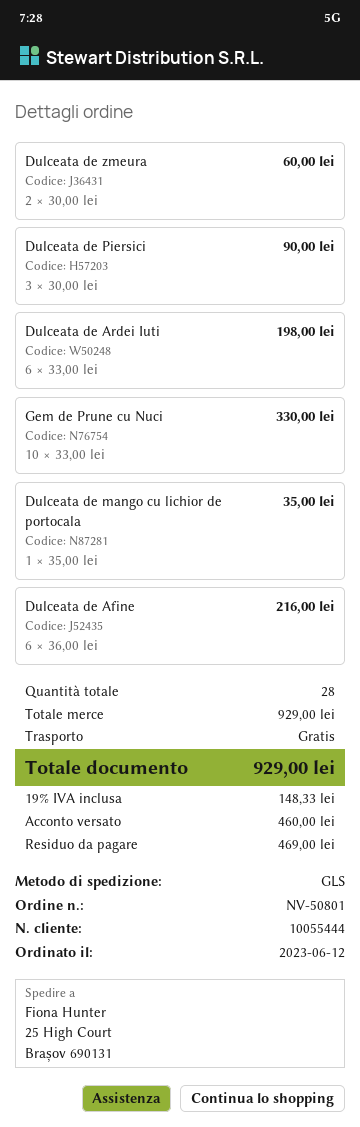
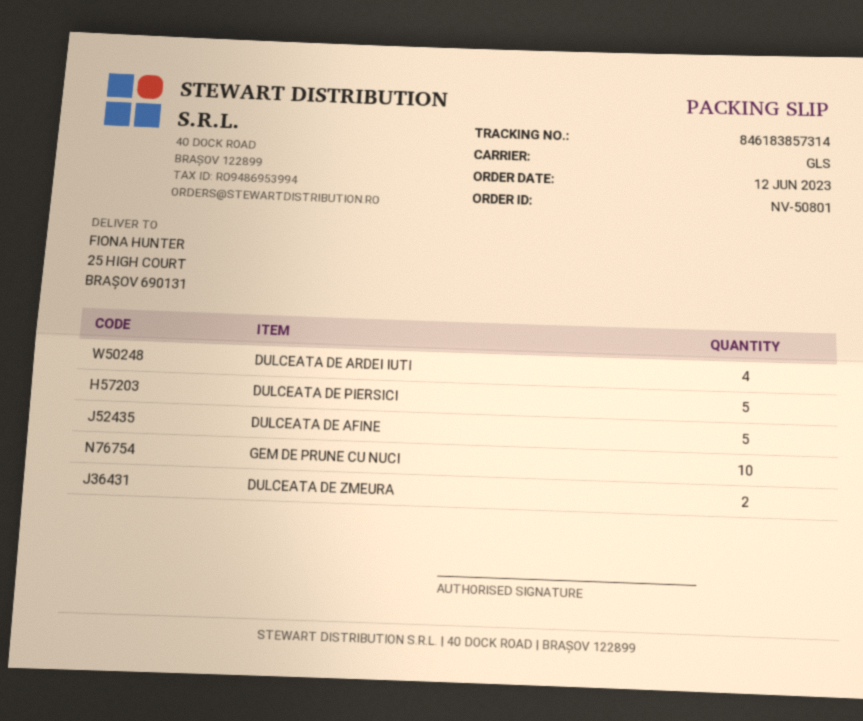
Dulceata de Piersici: 3 -> 5
Dulceata de Ardei Iuti: 6 -> 4
Dulceata de mango cu lichior de portocala: 1 -> none
Dulceata de Afine: 6 -> 5

